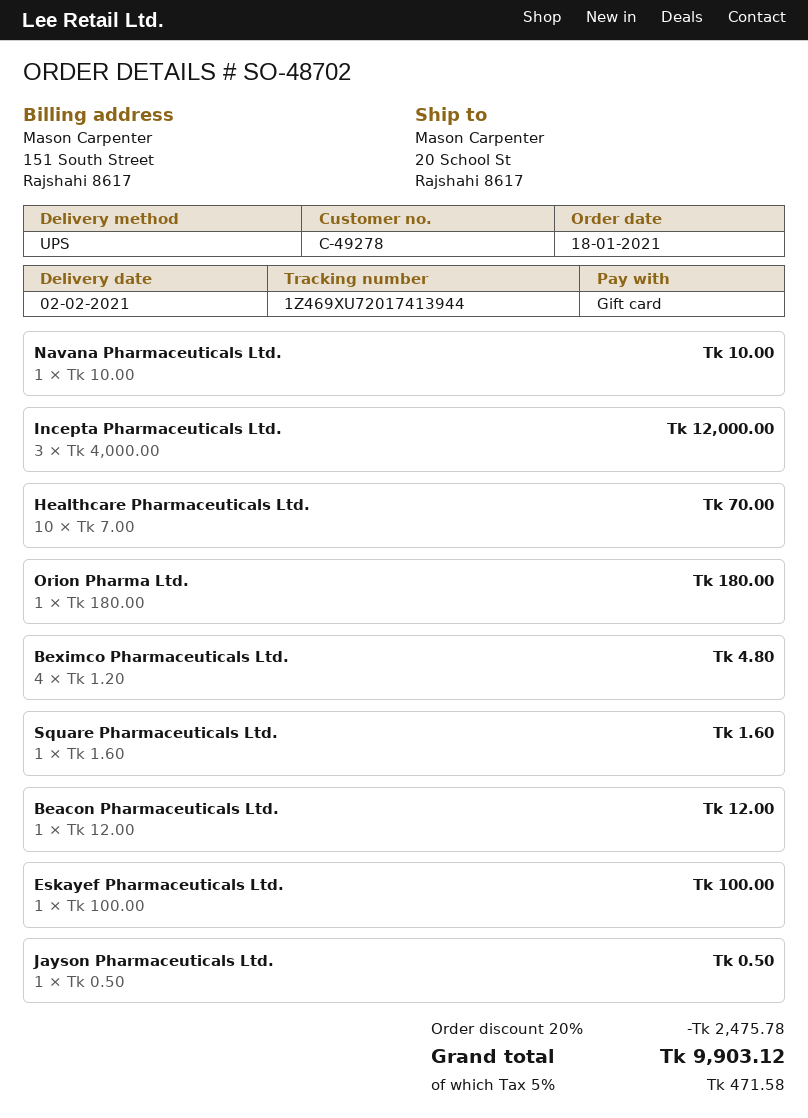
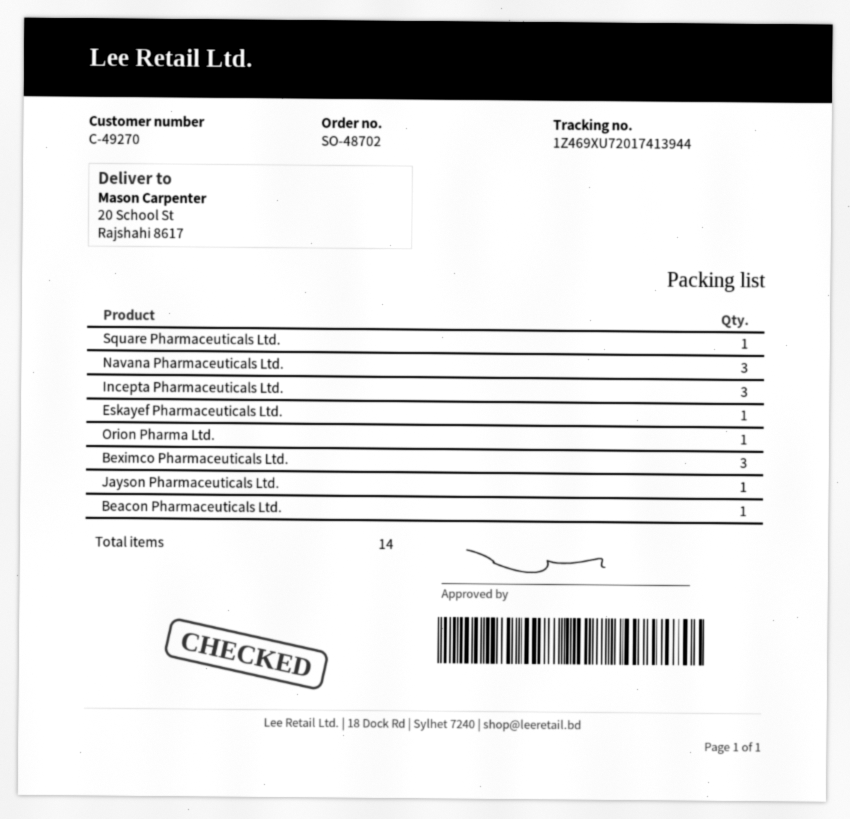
customer number: C-49278 -> C-49270
Navana Pharmaceuticals Ltd.: 1 -> 3
Healthcare Pharmaceuticals Ltd.: 10 -> none
Beximco Pharmaceuticals Ltd.: 4 -> 3

